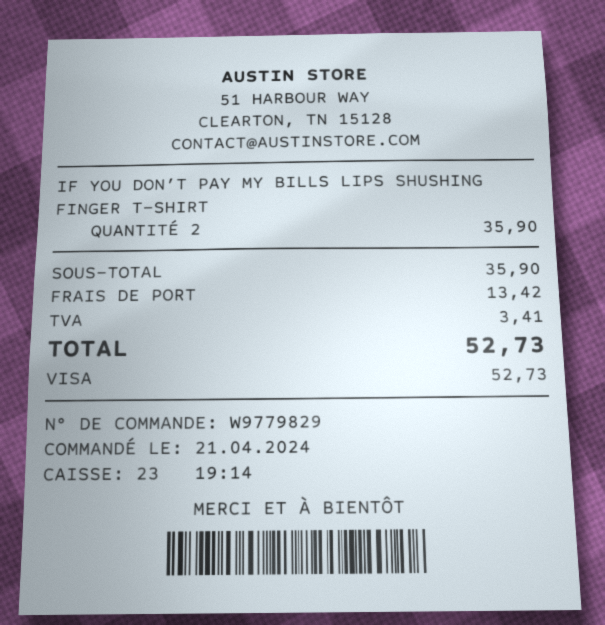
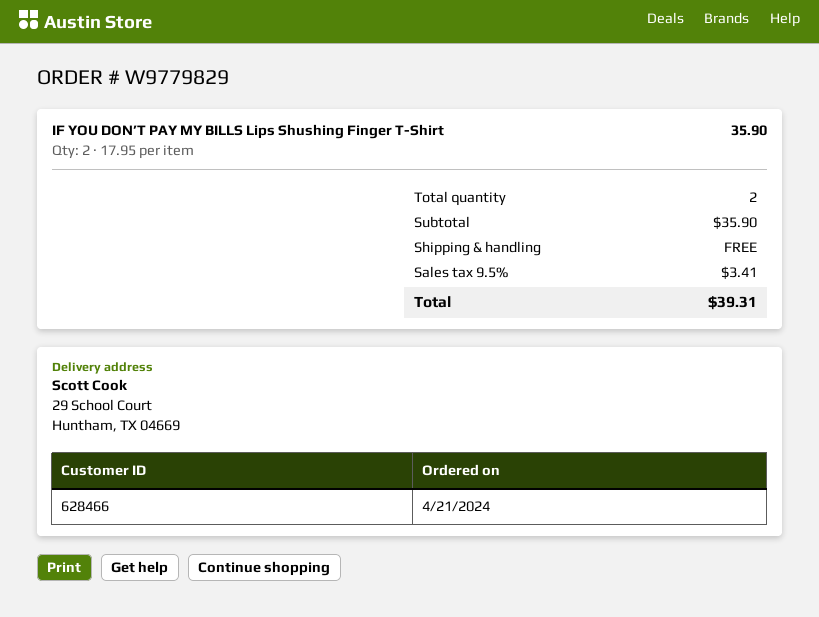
shipping: 13.42 -> 0.00
total: 52.73 -> 39.31

